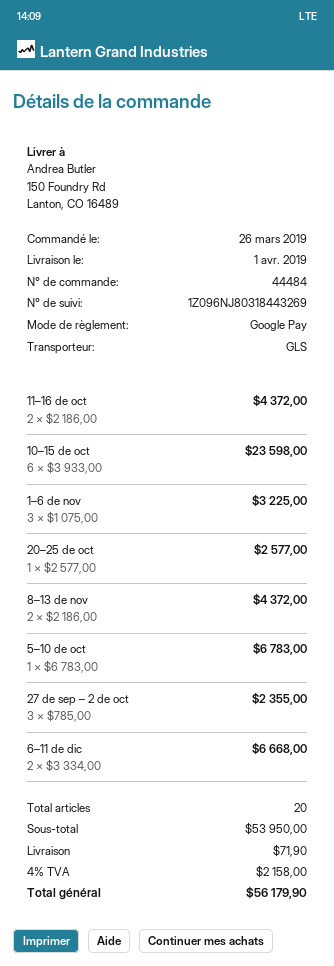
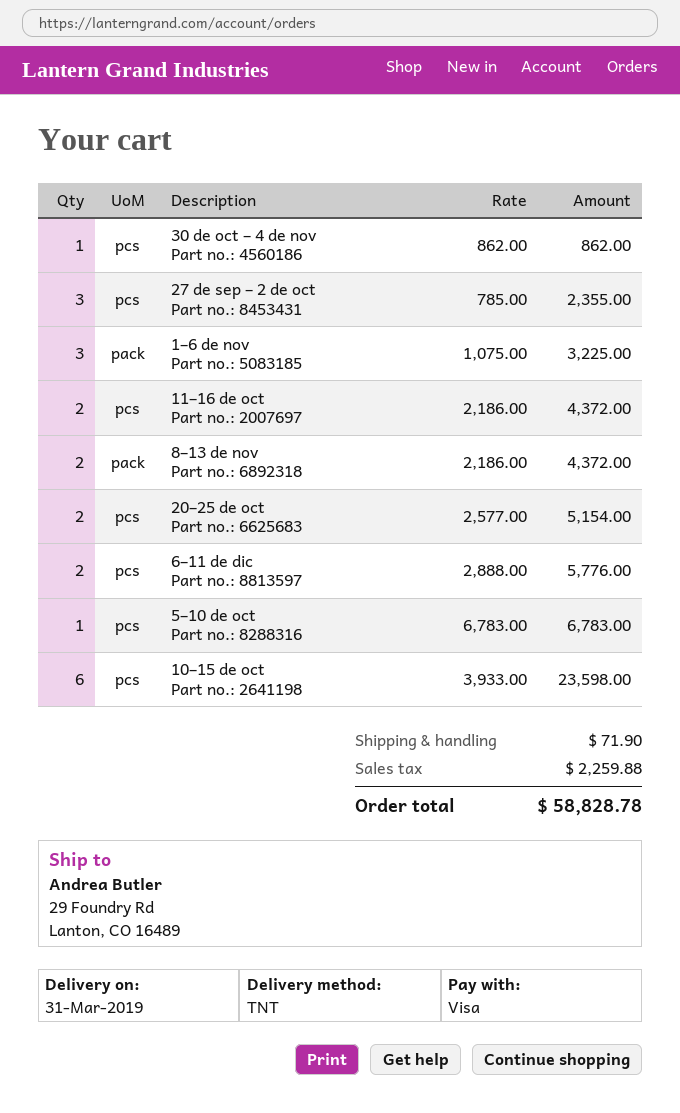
delivery date: 2019-04-01 -> 2019-03-31
payment method: Google Pay -> Visa
shipping method: GLS -> TNT
ship to: 150 Foundry Rd, Lanton, CO 16489 -> 29 Foundry Rd, Lanton, CO 16489
20–25 de oct: 1 x 2577.00 = 2577.00 -> 2 x 2577.00 = 5154.00
6–11 de dic: 2 x 3334.00 = 6668.00 -> 2 x 2888.00 = 5776.00
30 de oct – 4 de nov: none -> 1 x 862.00 = 862.00
tax: 2158.00 -> 2259.88
total: 56179.90 -> 58828.78

